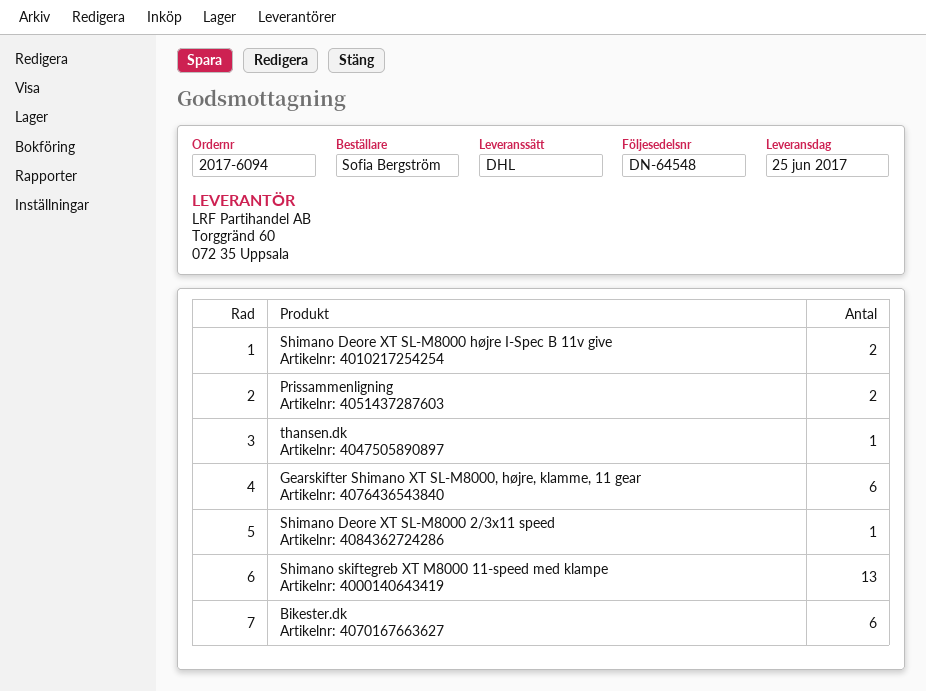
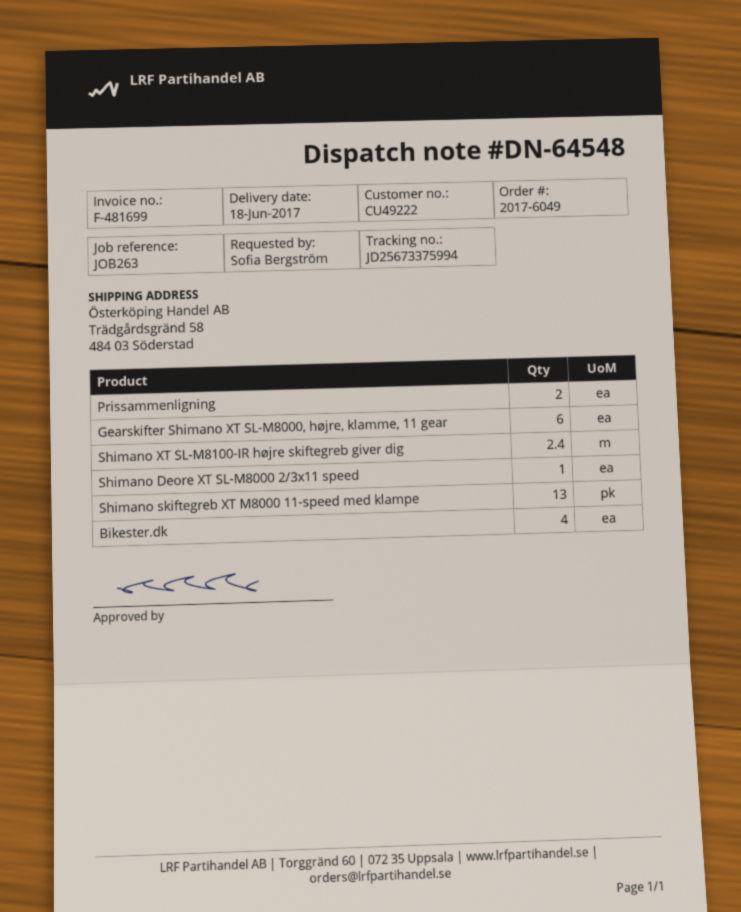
order number: 2017-6094 -> 2017-6049
delivery date: 2017-06-25 -> 2017-06-18
Shimano Deore XT SL-M8000 højre I-Spec B 11v give: 2 -> none
thansen.dk: 1 -> none
Bikester.dk: 6 -> 4
Shimano XT SL-M8100-IR højre skiftegreb giver dig: none -> 2.4

